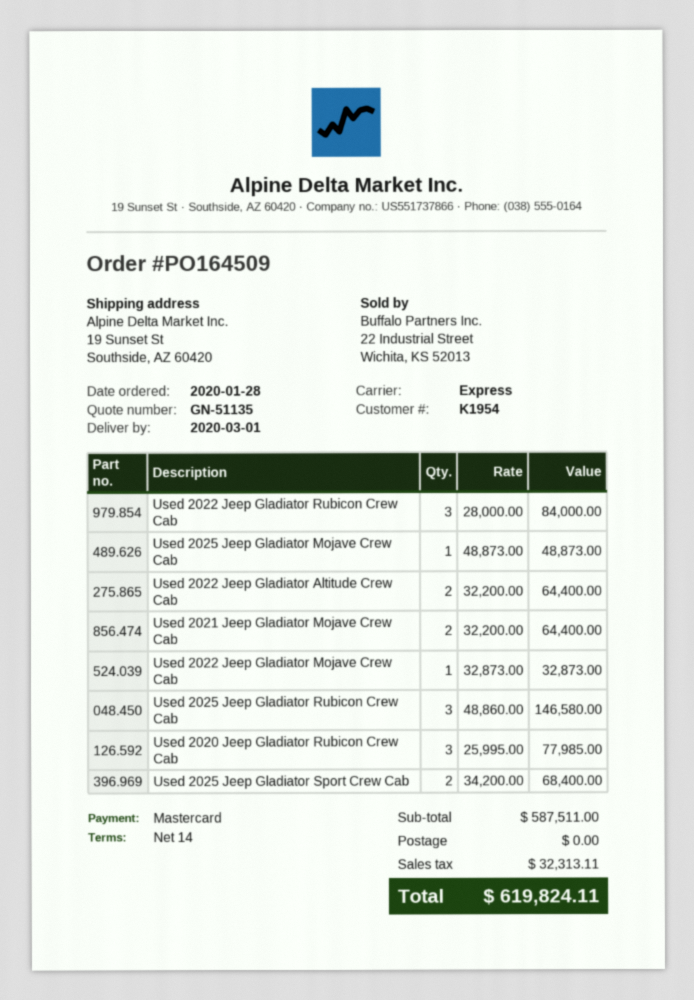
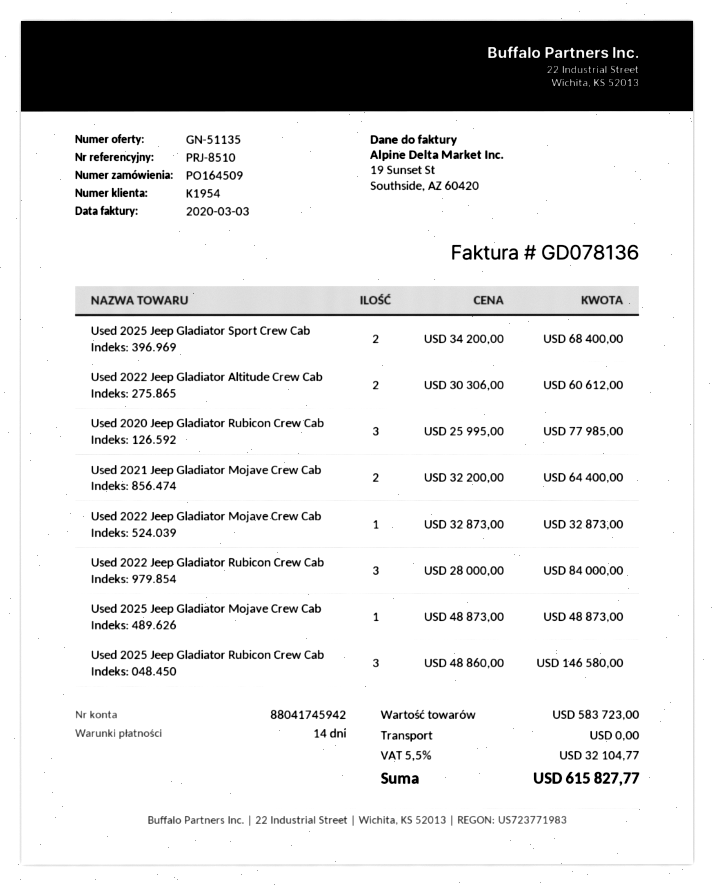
Used 2022 Jeep Gladiator Altitude Crew Cab: 2 x 32200.00 = 64400.00 -> 2 x 30306.00 = 60612.00
subtotal: 587511.00 -> 583723.00
tax: 32313.11 -> 32104.77
total: 619824.11 -> 615827.77

